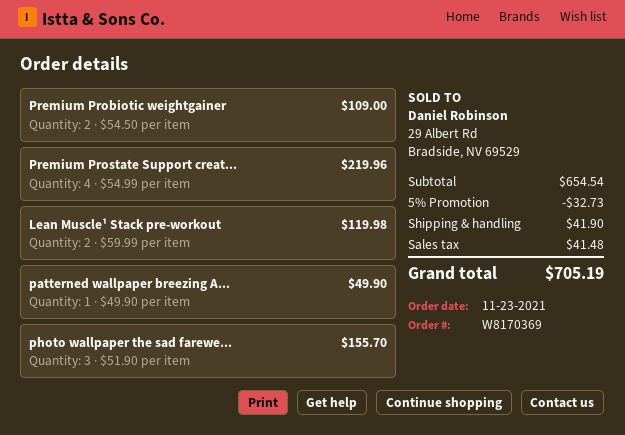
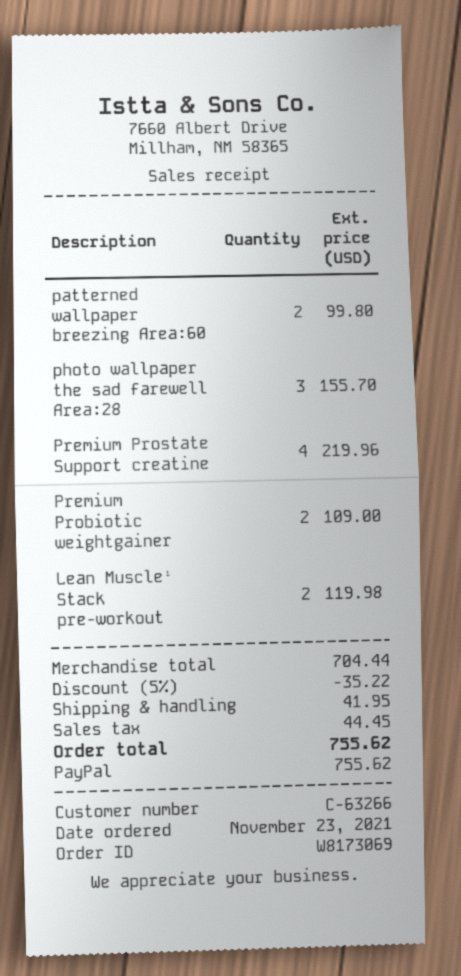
order number: W8170369 -> W8173069
patterned wallpaper breezing A...: 1 for 49.90 -> 2 for 99.80
subtotal: 654.54 -> 704.44
discount: 5% = 32.73 -> 5% = 35.22
shipping: 41.90 -> 41.95
tax: 41.48 -> 44.45
total: 705.19 -> 755.62

